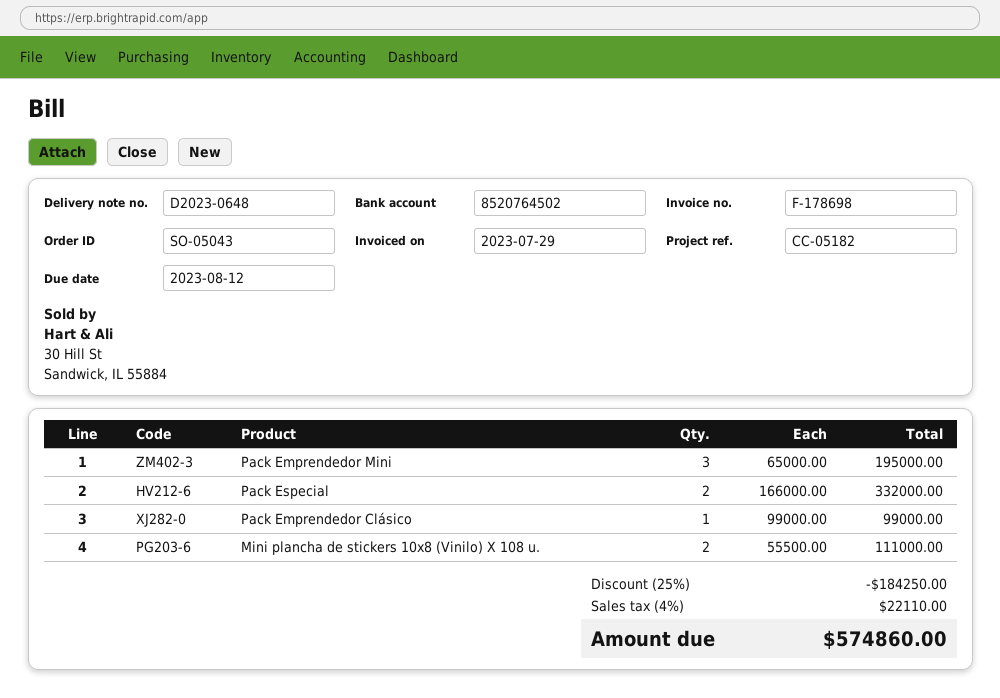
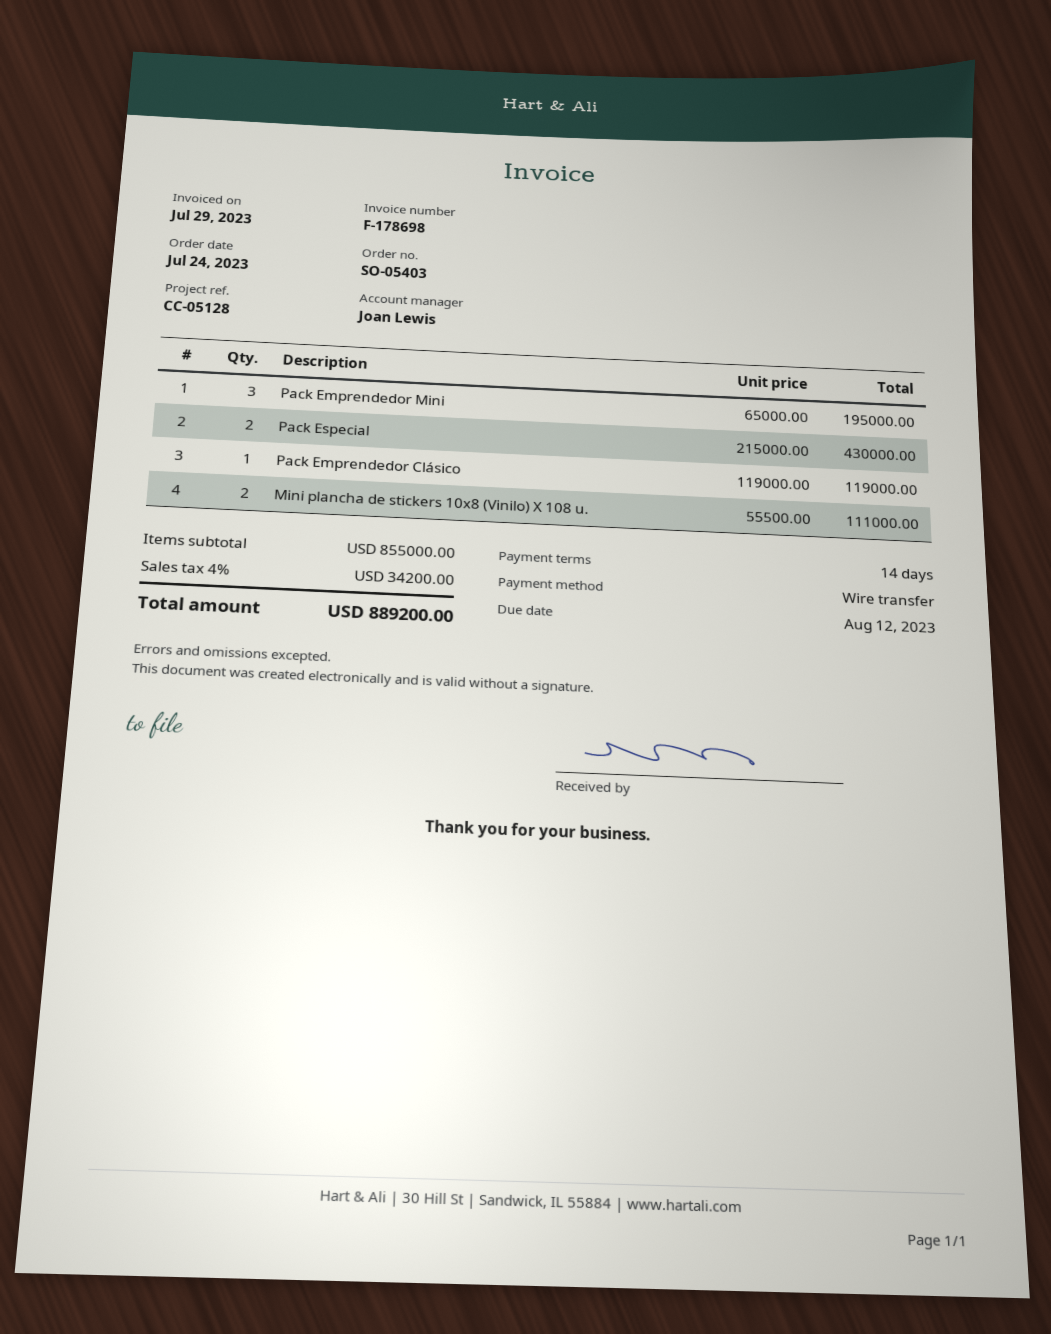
order number: SO-05043 -> SO-05403
reference: CC-05182 -> CC-05128
Pack Especial: 2 x 166000.00 = 332000.00 -> 2 x 215000.00 = 430000.00
Pack Emprendedor Clásico: 1 x 99000.00 = 99000.00 -> 1 x 119000.00 = 119000.00
discount: 25% = 184250.00 -> none
tax: 4% = 22110.00 -> 4% = 34200.00
total: 574860.00 -> 889200.00

